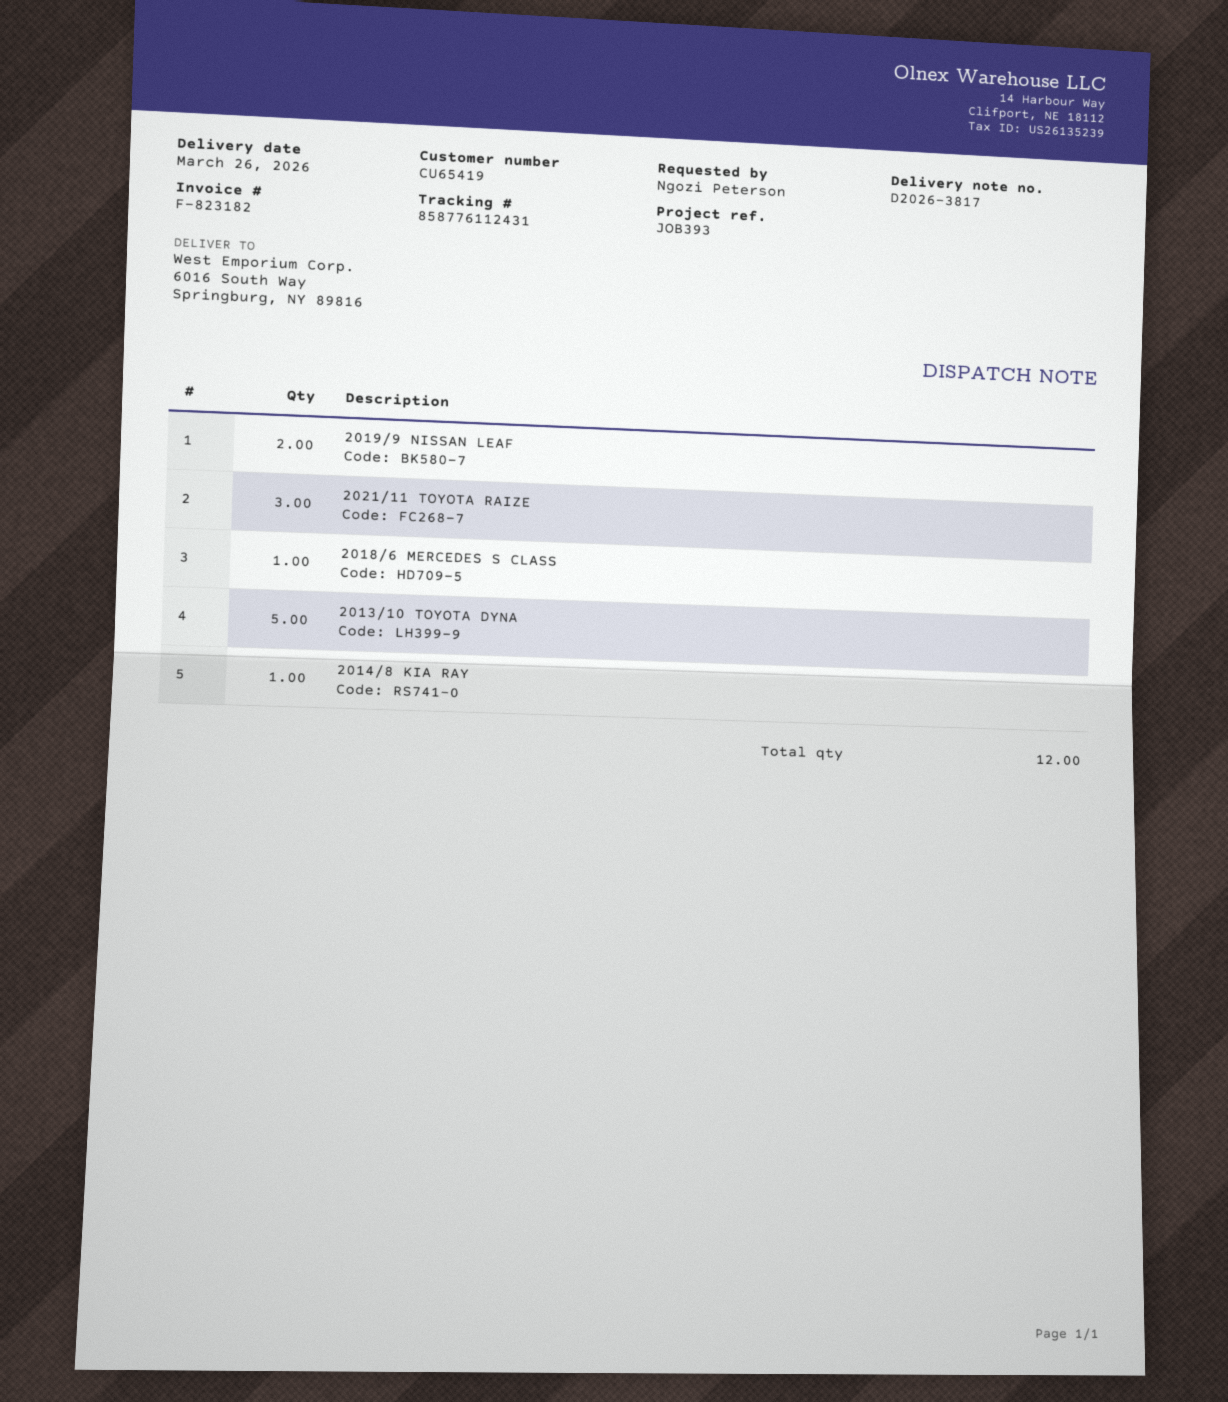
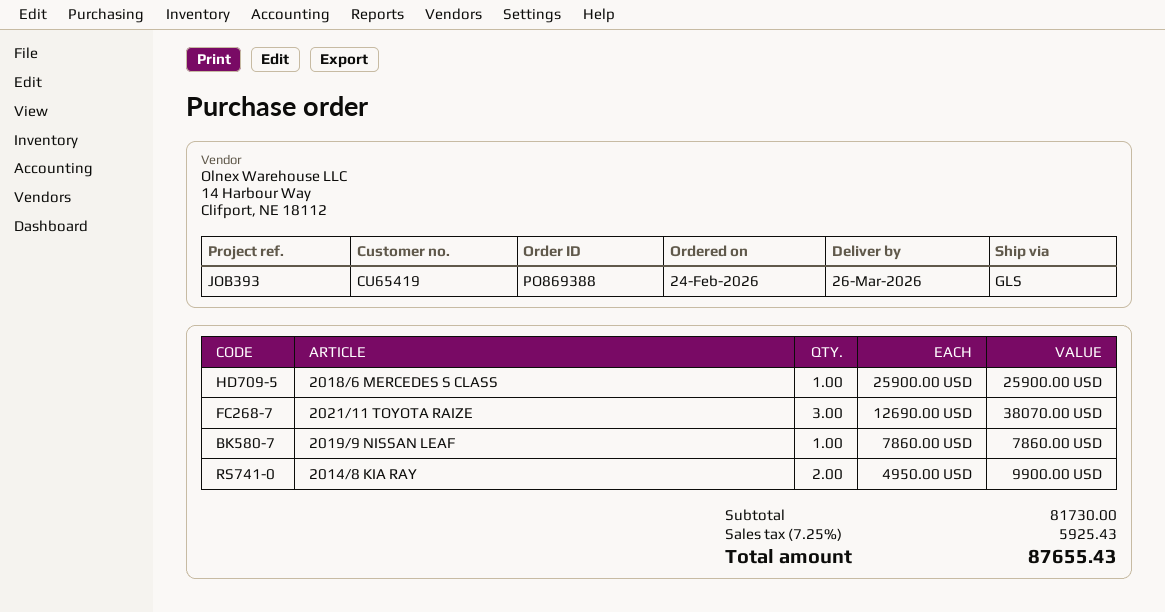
2019/9 NISSAN LEAF: 2 -> 1
2013/10 TOYOTA DYNA: 5 -> none
2014/8 KIA RAY: 1 -> 2

